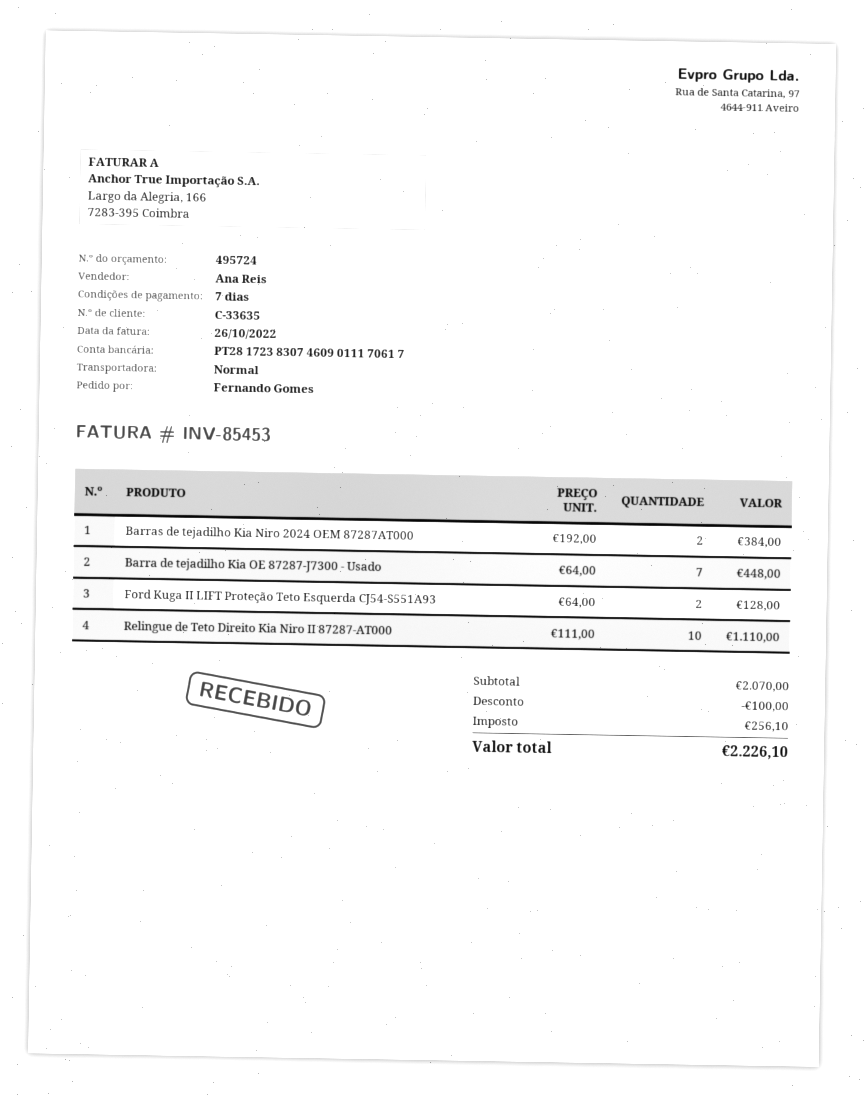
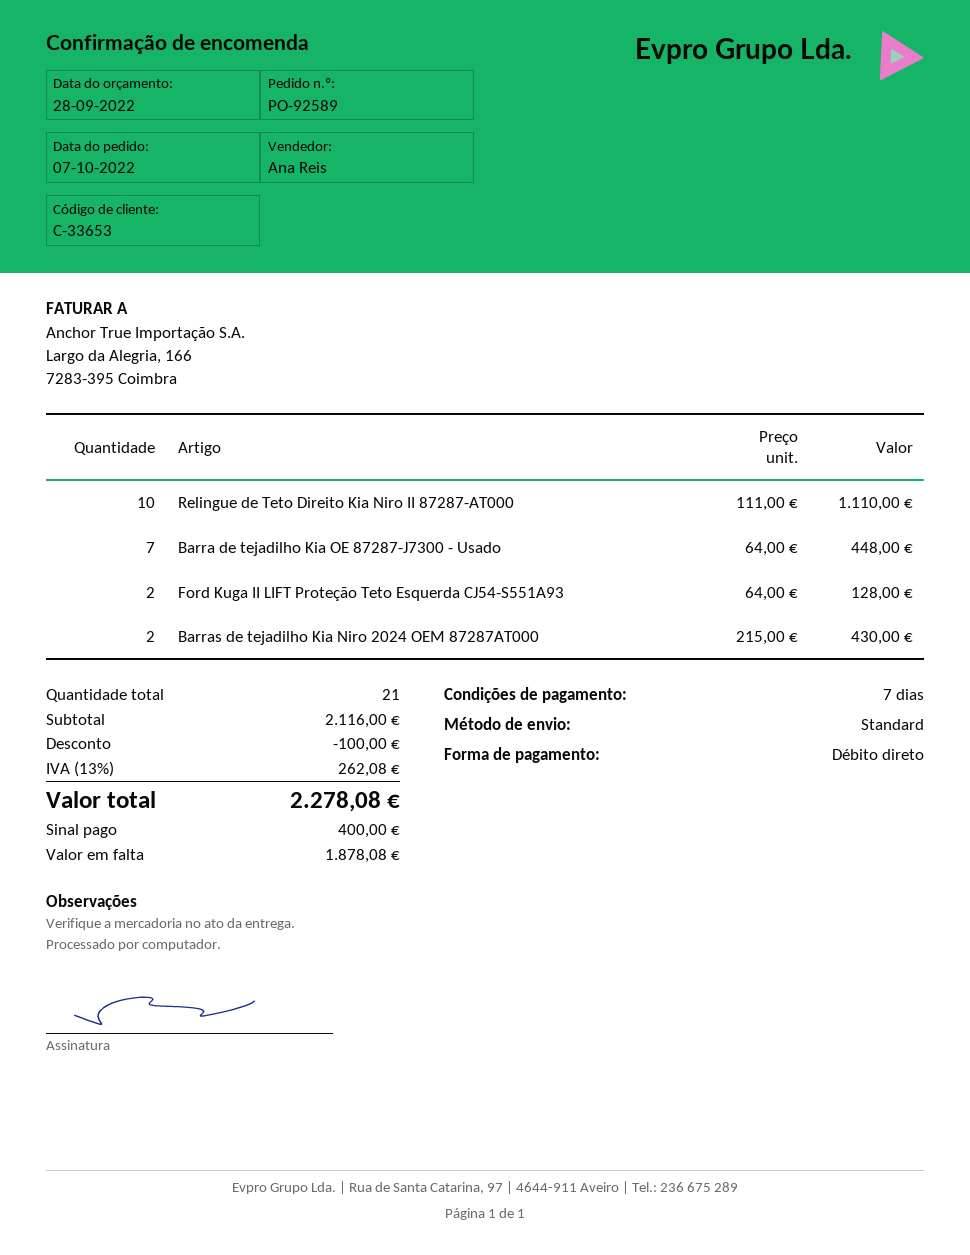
customer number: C-33635 -> C-33653
Barras de tejadilho Kia Niro 2024 OEM 87287AT000: 2 x 192.00 = 384.00 -> 2 x 215.00 = 430.00
subtotal: 2070.00 -> 2116.00
tax: 256.10 -> 262.08
total: 2226.10 -> 2278.08

